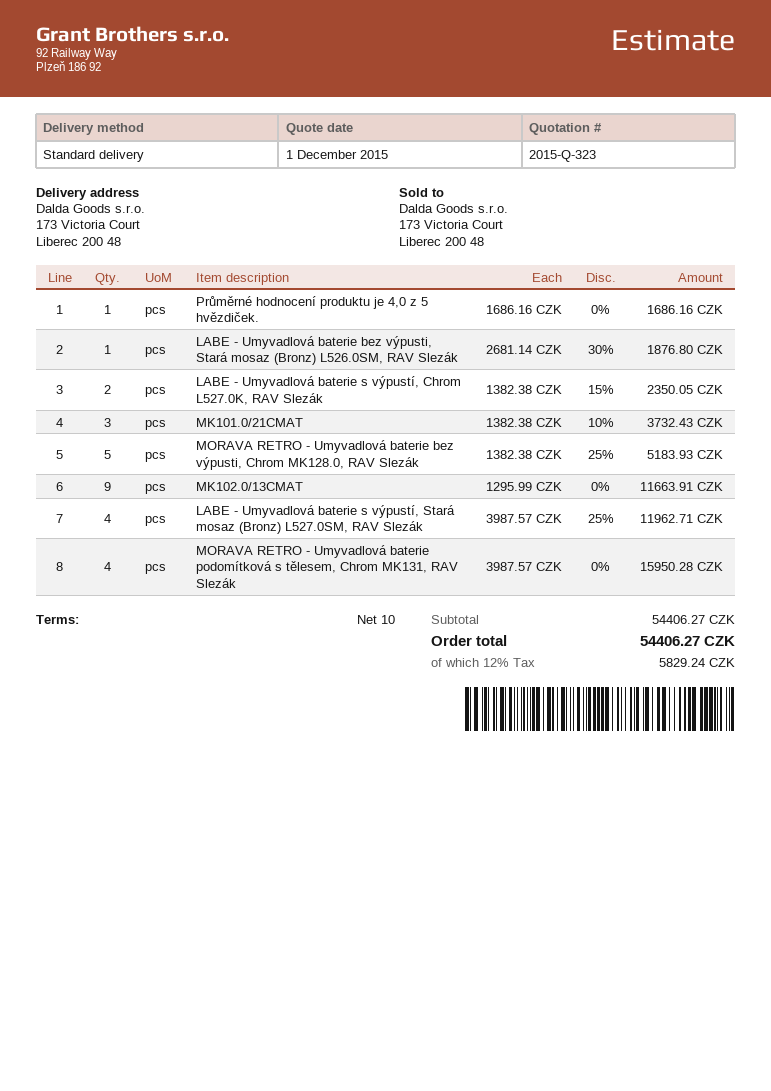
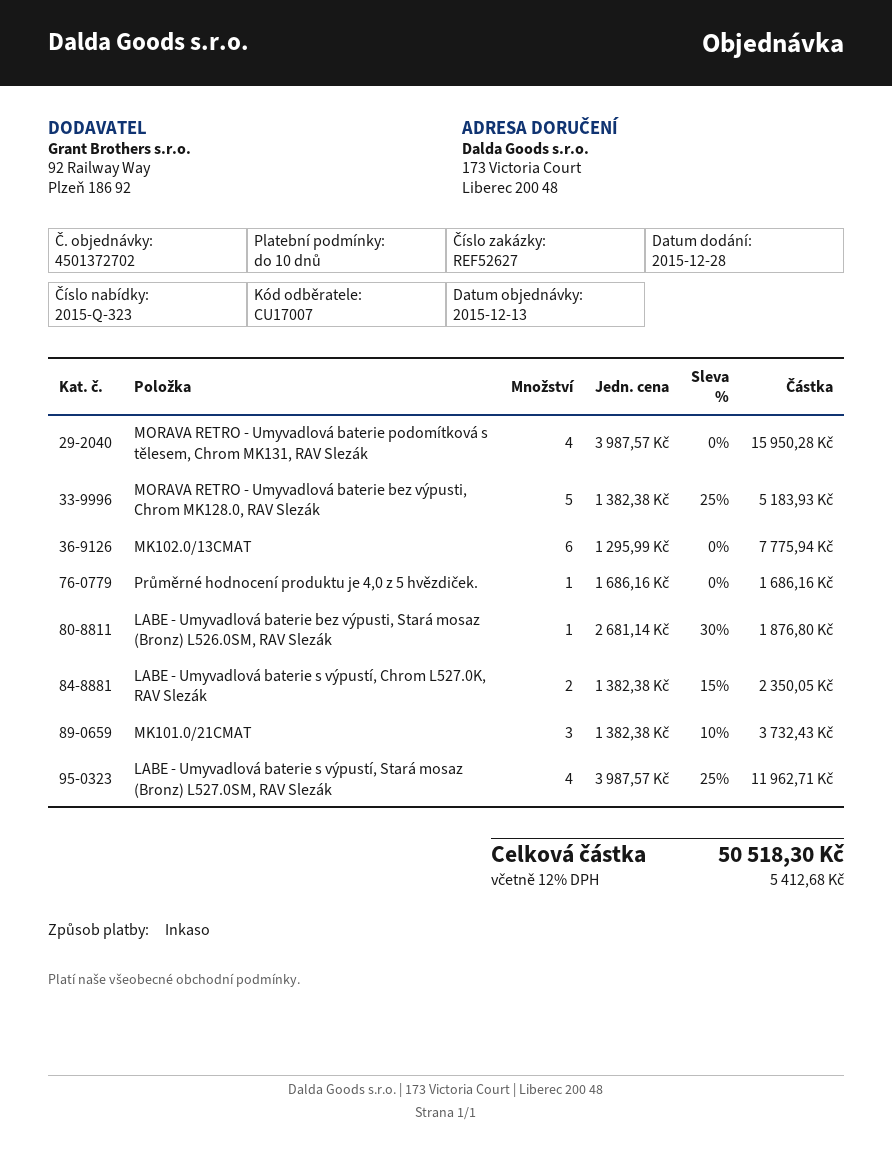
MK102.0/13CMAT: 9 x 1295.99 = 11663.91 -> 6 x 1295.99 = 7775.94
tax: 12% = 5829.24 -> 12% = 5412.68
total: 54406.27 -> 50518.30

